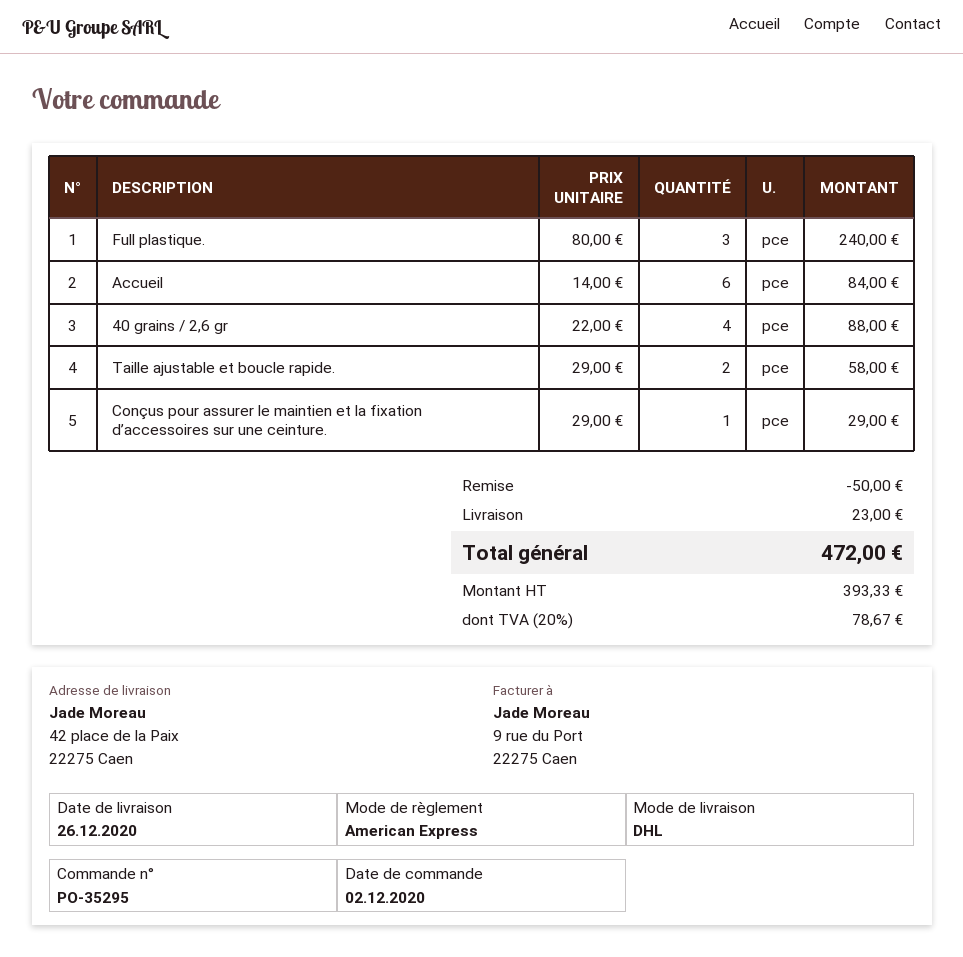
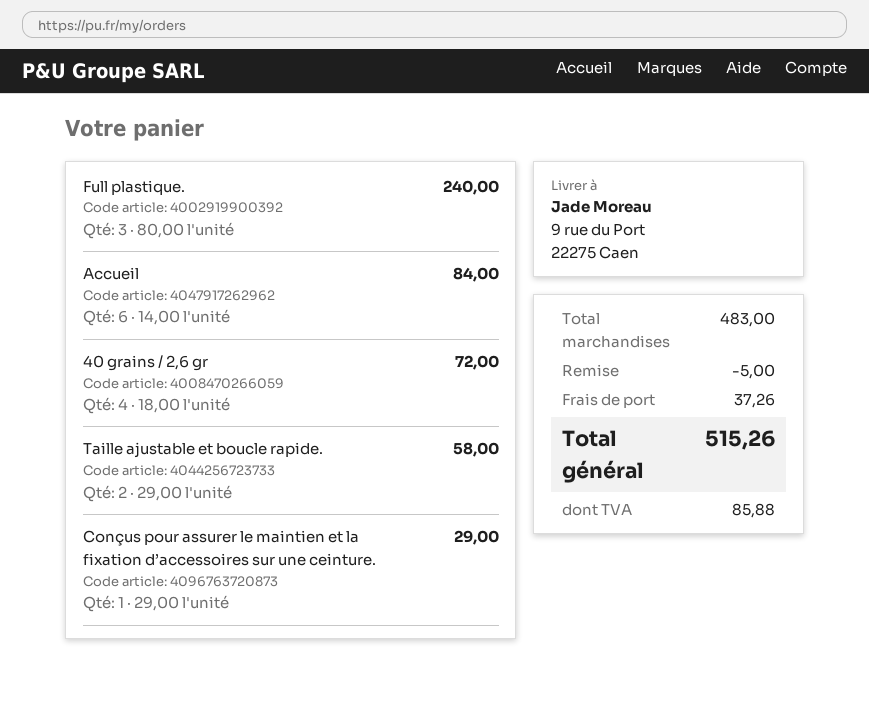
ship to: 42 place de la Paix, 22275 Caen -> 9 rue du Port, 22275 Caen
40 grains / 2,6 gr: 4 x 22.00 = 88.00 -> 4 x 18.00 = 72.00
discount: 50.00 -> 5.00
shipping: 23.00 -> 37.26
tax: 78.67 -> 85.88
total: 472.00 -> 515.26

